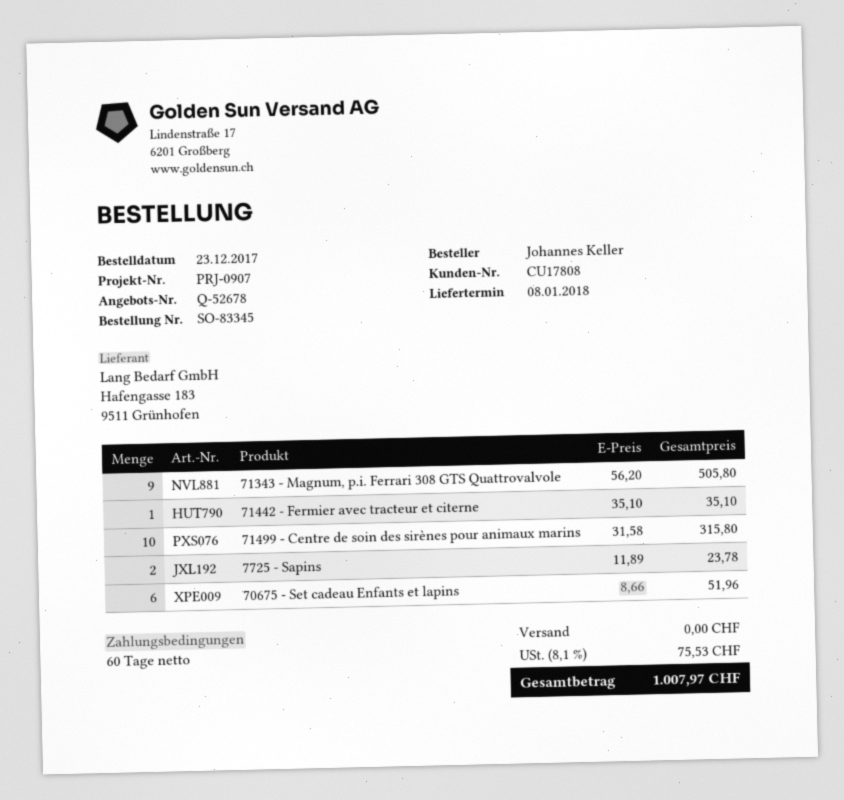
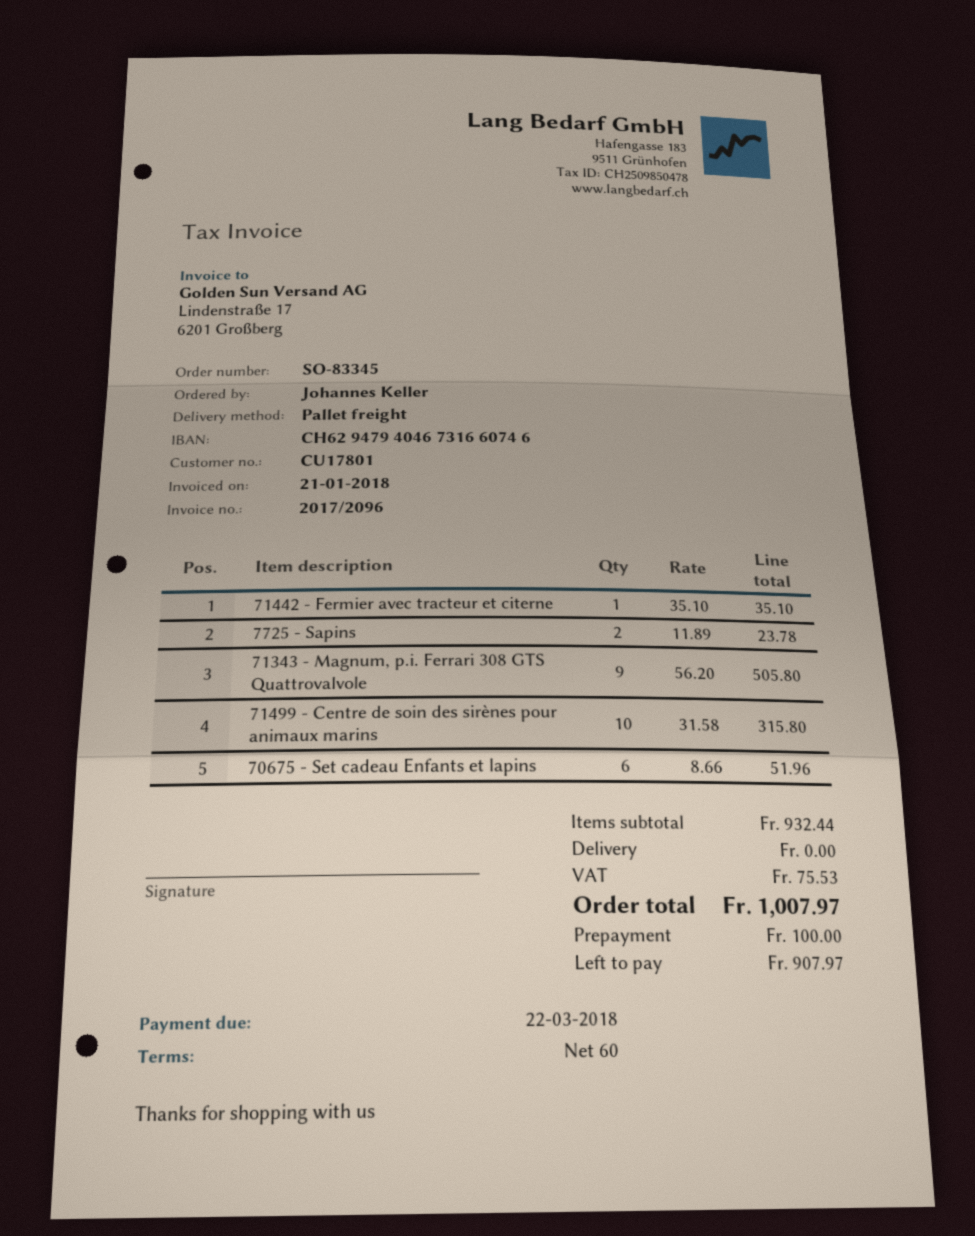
customer number: CU17808 -> CU17801

